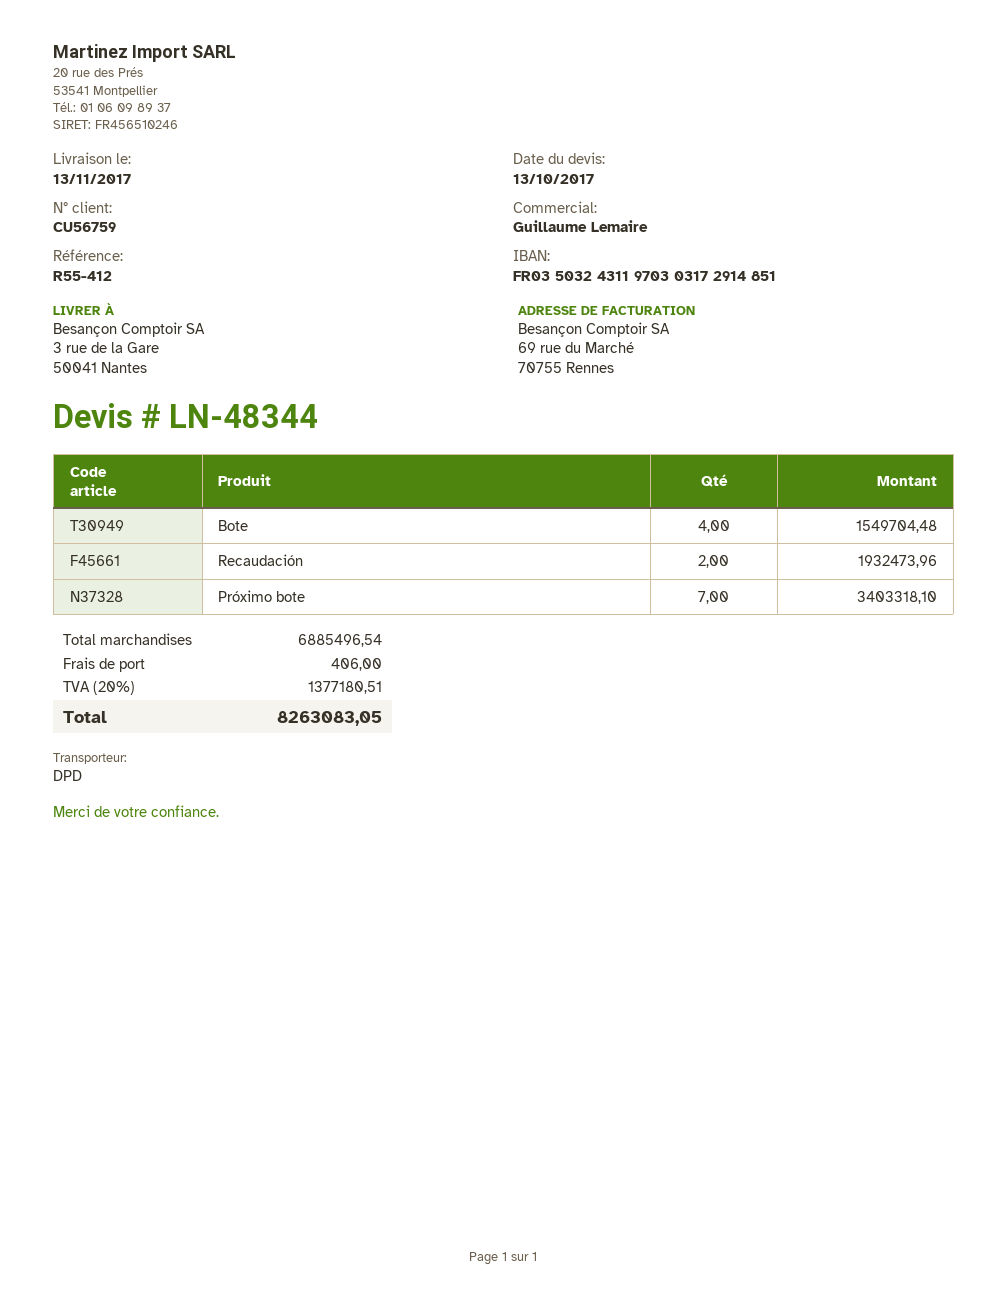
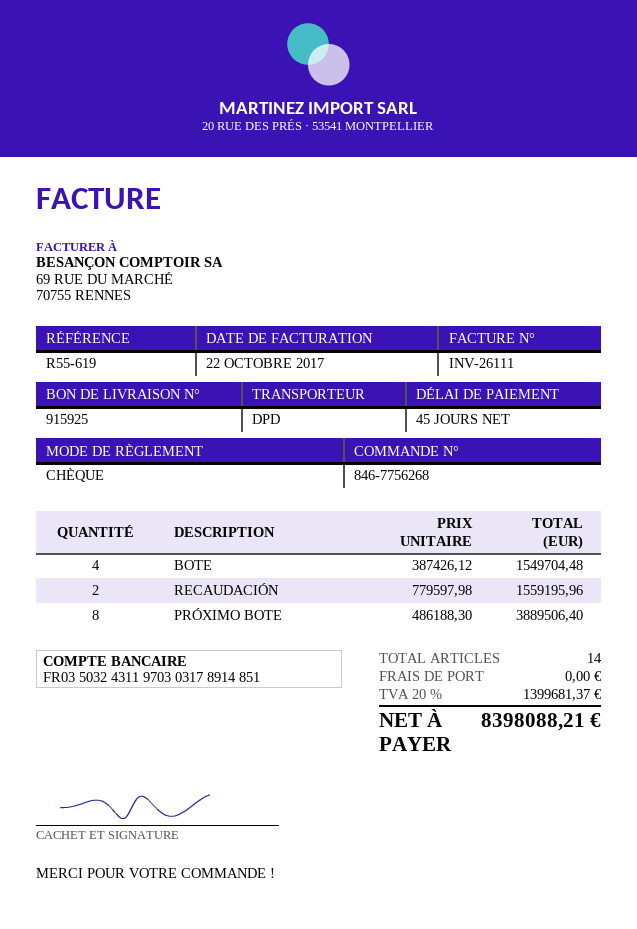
reference: R55-412 -> R55-619
bank account: FR0350324311970303172914851 -> FR0350324311970303178914851
Recaudación: 2 for 1932473.96 -> 2 for 1559195.96
Próximo bote: 7 for 3403318.10 -> 8 for 3889506.40
shipping: 406.00 -> 0.00
tax: 20% = 1377180.51 -> 20% = 1399681.37
total: 8263083.05 -> 8398088.21

